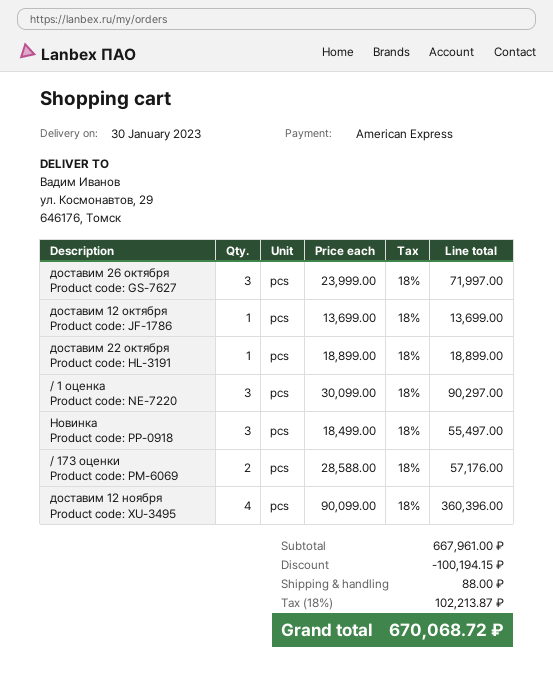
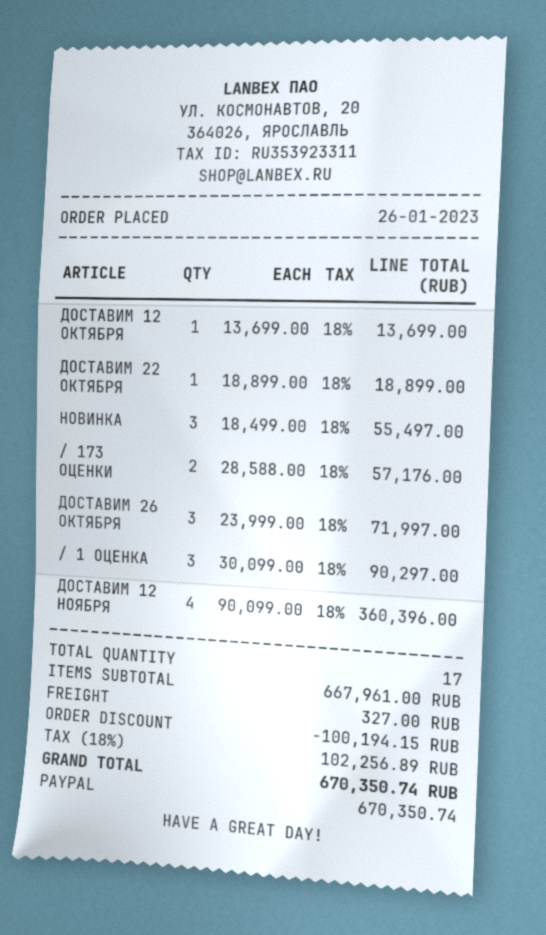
payment method: American Express -> PayPal
shipping: 88.00 -> 327.00
tax: 18% = 102213.87 -> 18% = 102256.89
total: 670068.72 -> 670350.74

